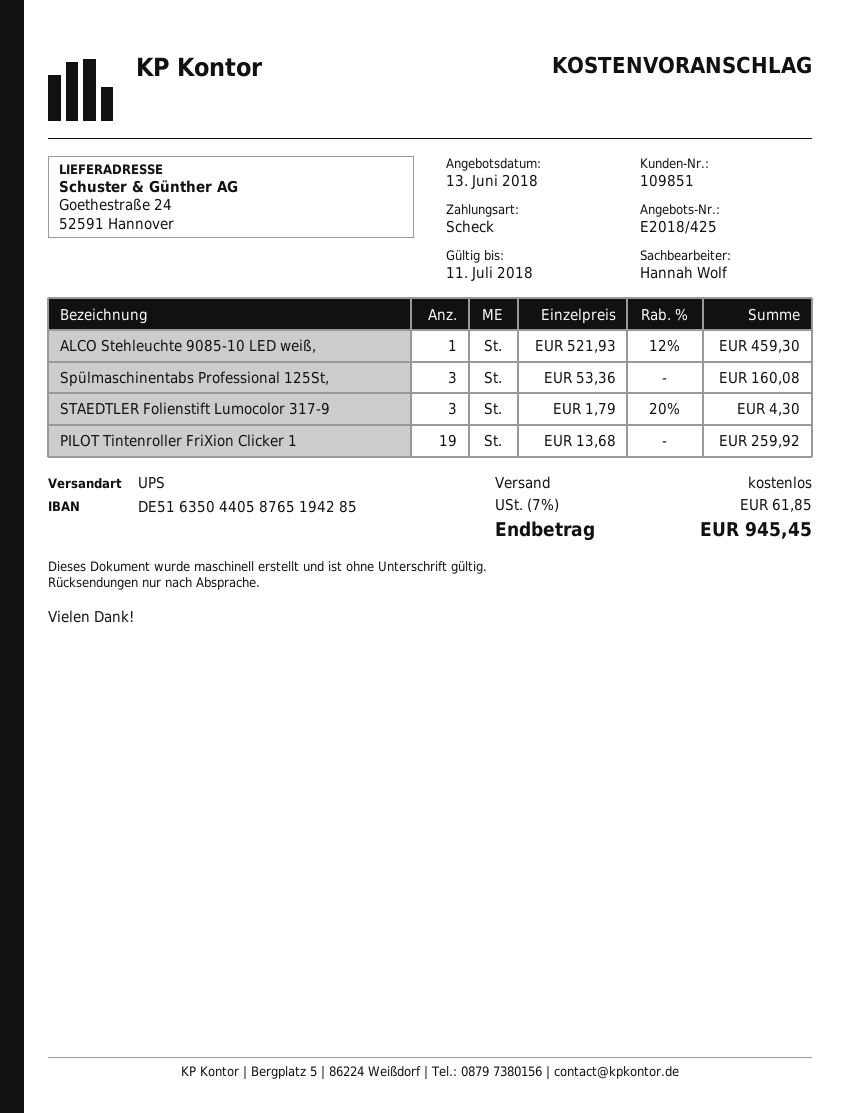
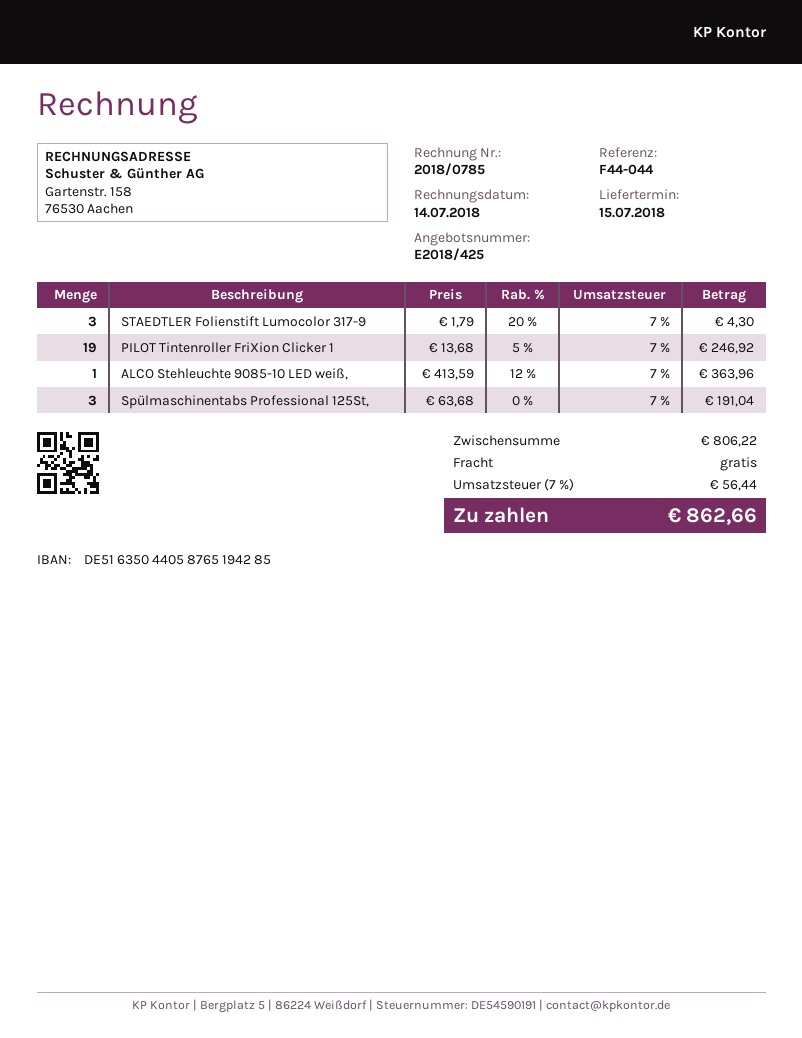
ALCO Stehleuchte 9085-10 LED weiß,: 1 x 521.93 - 12% = 459.30 -> 1 x 413.59 - 12% = 363.96
Spülmaschinentabs Professional 125St,: 3 x 53.36 = 160.08 -> 3 x 63.68 = 191.04
PILOT Tintenroller FriXion Clicker 1: 19 x 13.68 = 259.92 -> 19 x 13.68 - 5% = 246.92
tax: 7% = 61.85 -> 7% = 56.44
total: 945.45 -> 862.66

